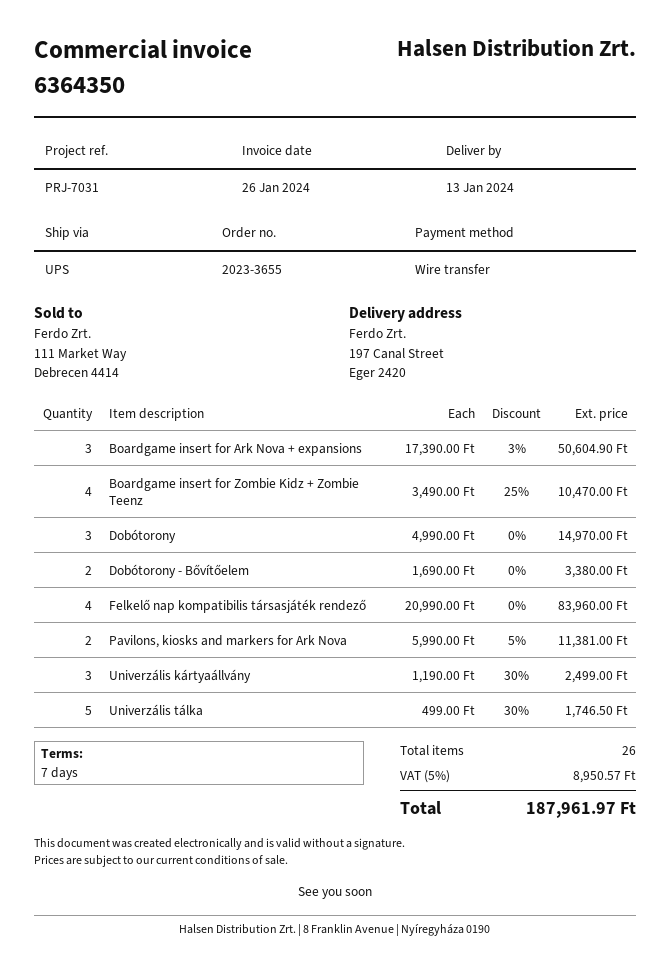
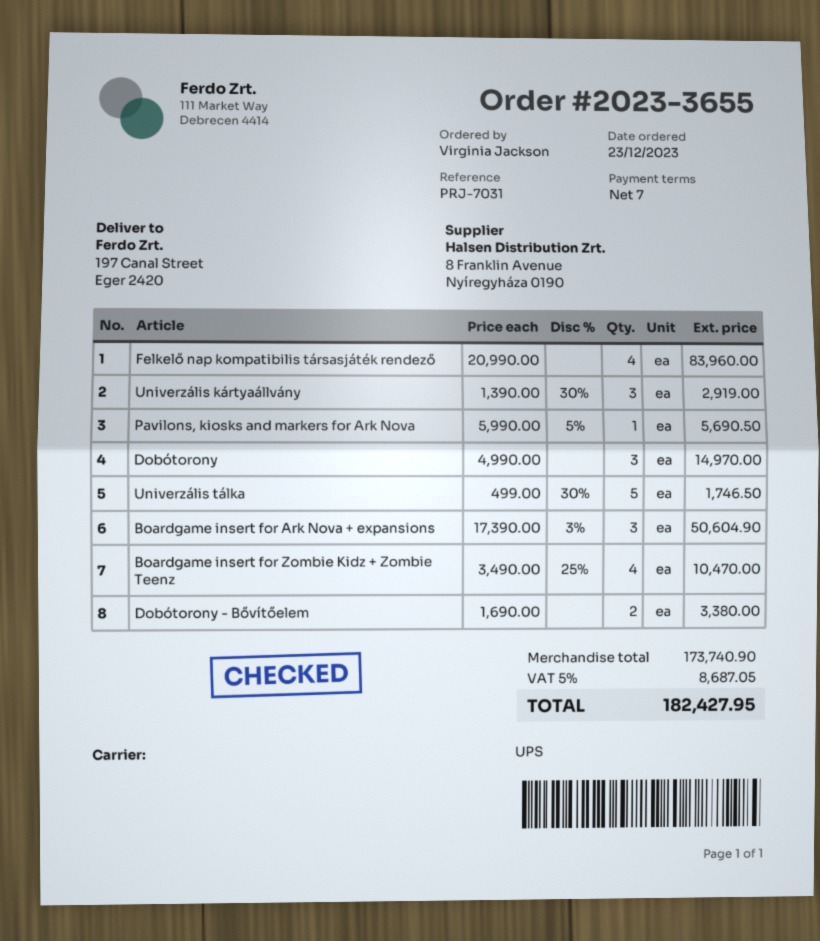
Pavilons, kiosks and markers for Ark Nova: 2 x 5990.00 - 5% = 11381.00 -> 1 x 5990.00 - 5% = 5690.50
Univerzális kártyaállvány: 3 x 1190.00 - 30% = 2499.00 -> 3 x 1390.00 - 30% = 2919.00
tax: 5% = 8950.57 -> 5% = 8687.05
total: 187961.97 -> 182427.95

